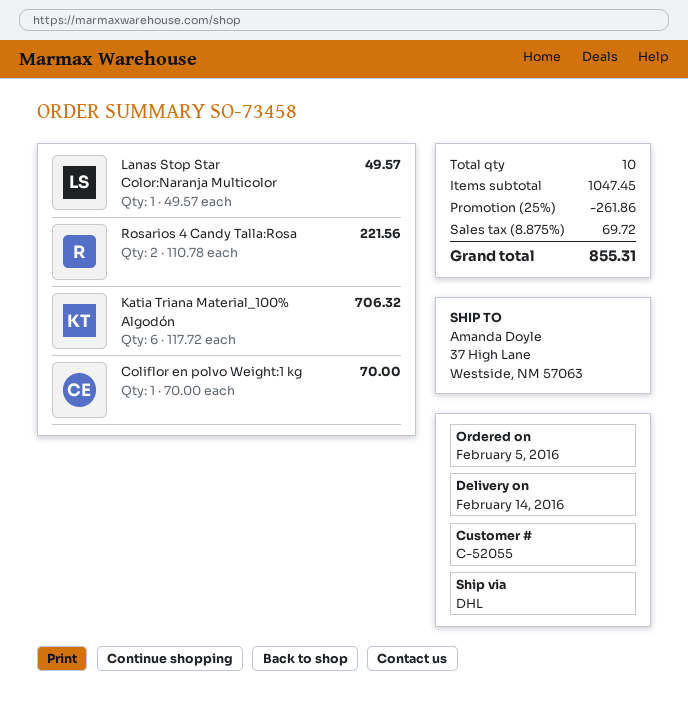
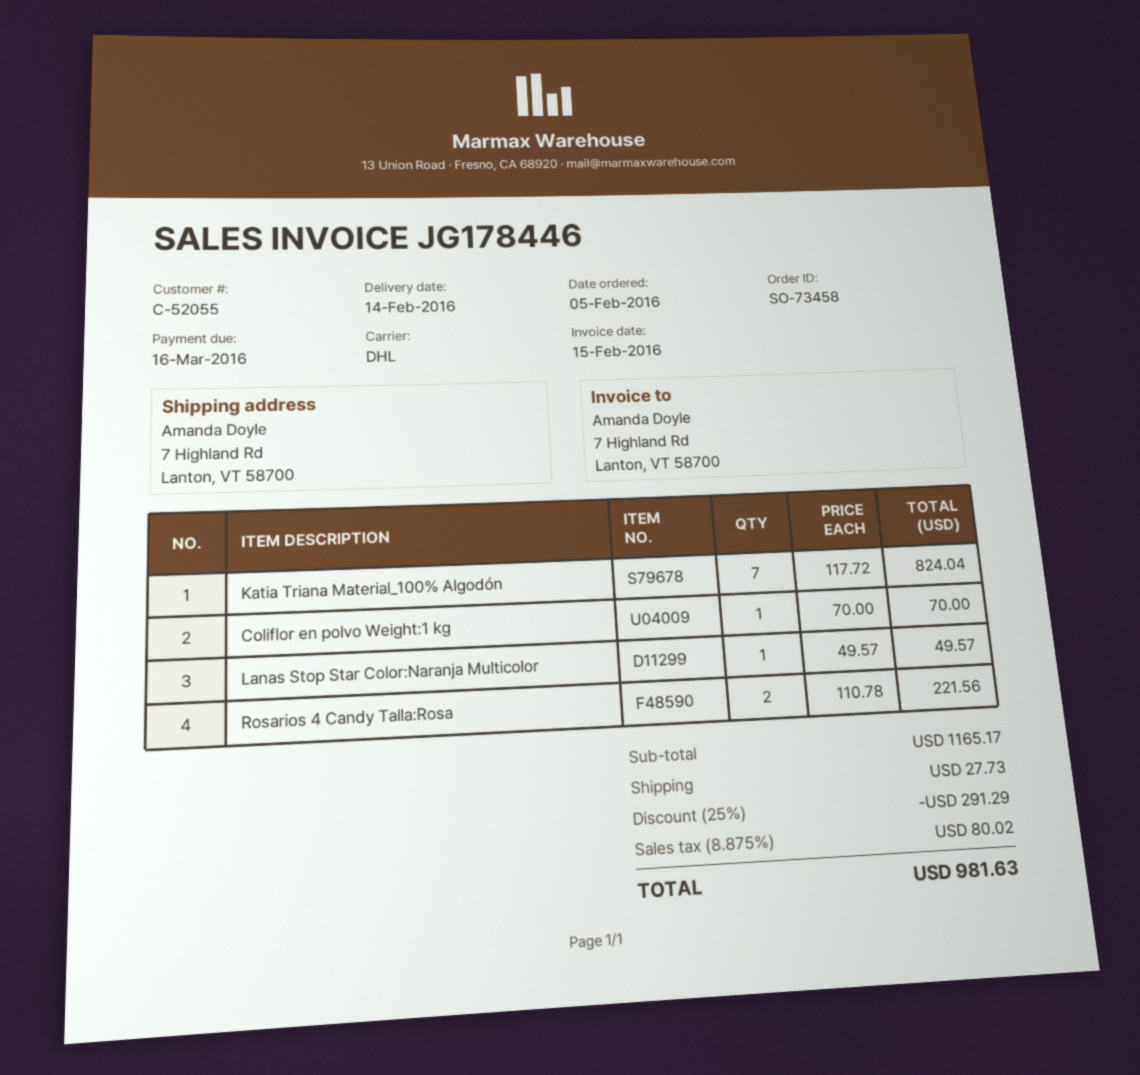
ship to: 37 High Lane, Westside, NM 57063 -> 7 Highland Rd, Lanton, VT 58700
Katia Triana Material_100% Algodón: 6 x 117.72 = 706.32 -> 7 x 117.72 = 824.04
subtotal: 1047.45 -> 1165.17
discount: 25% = 261.86 -> 25% = 291.29
shipping: none -> 27.73
tax: 8.875% = 69.72 -> 8.875% = 80.02
total: 855.31 -> 981.63

